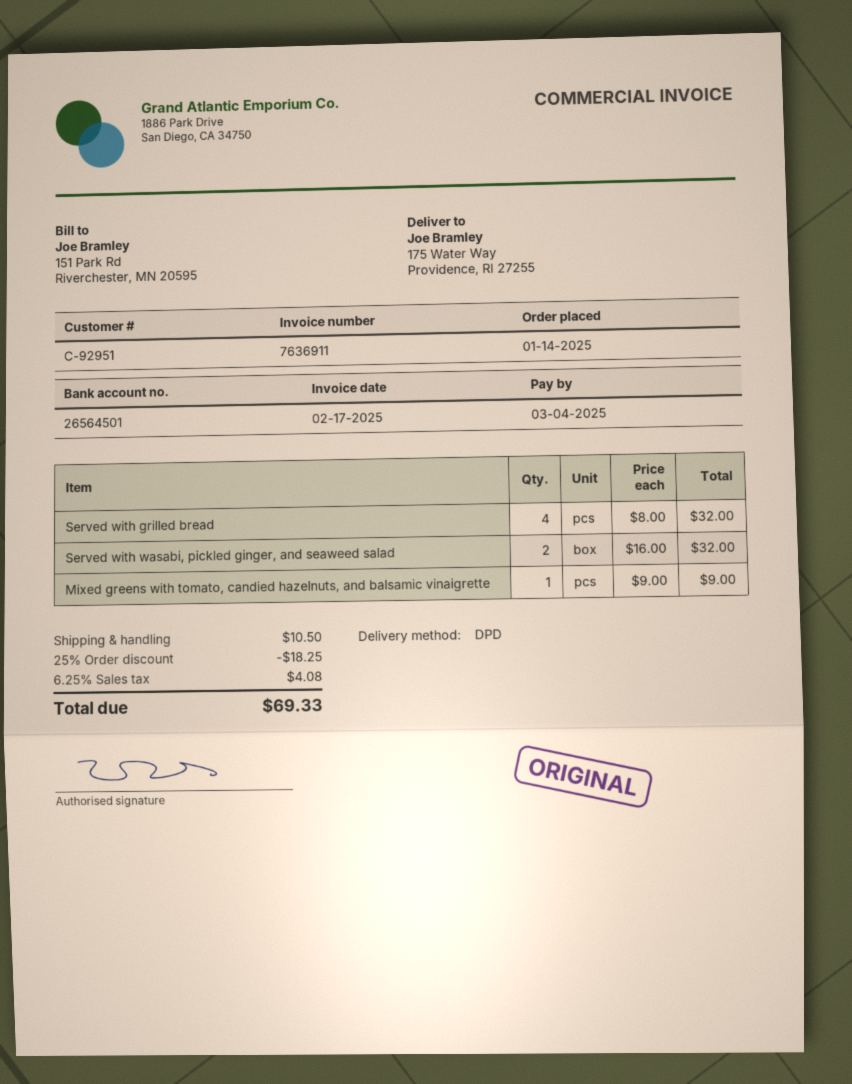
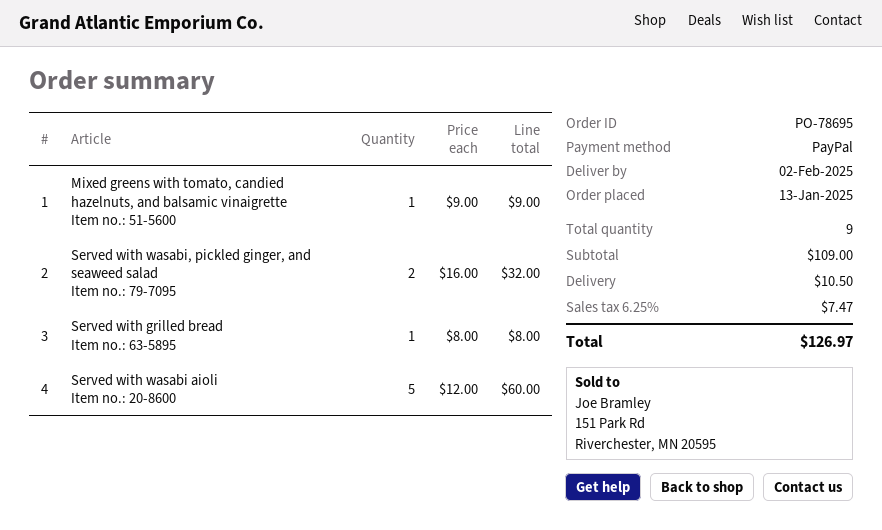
order date: 2025-01-14 -> 2025-01-13
Served with grilled bread: 4 x 8.00 = 32.00 -> 1 x 8.00 = 8.00
Served with wasabi aioli: none -> 5 x 12.00 = 60.00
discount: 25% = 18.25 -> none
tax: 6.25% = 4.08 -> 6.25% = 7.47
total: 69.33 -> 126.97

